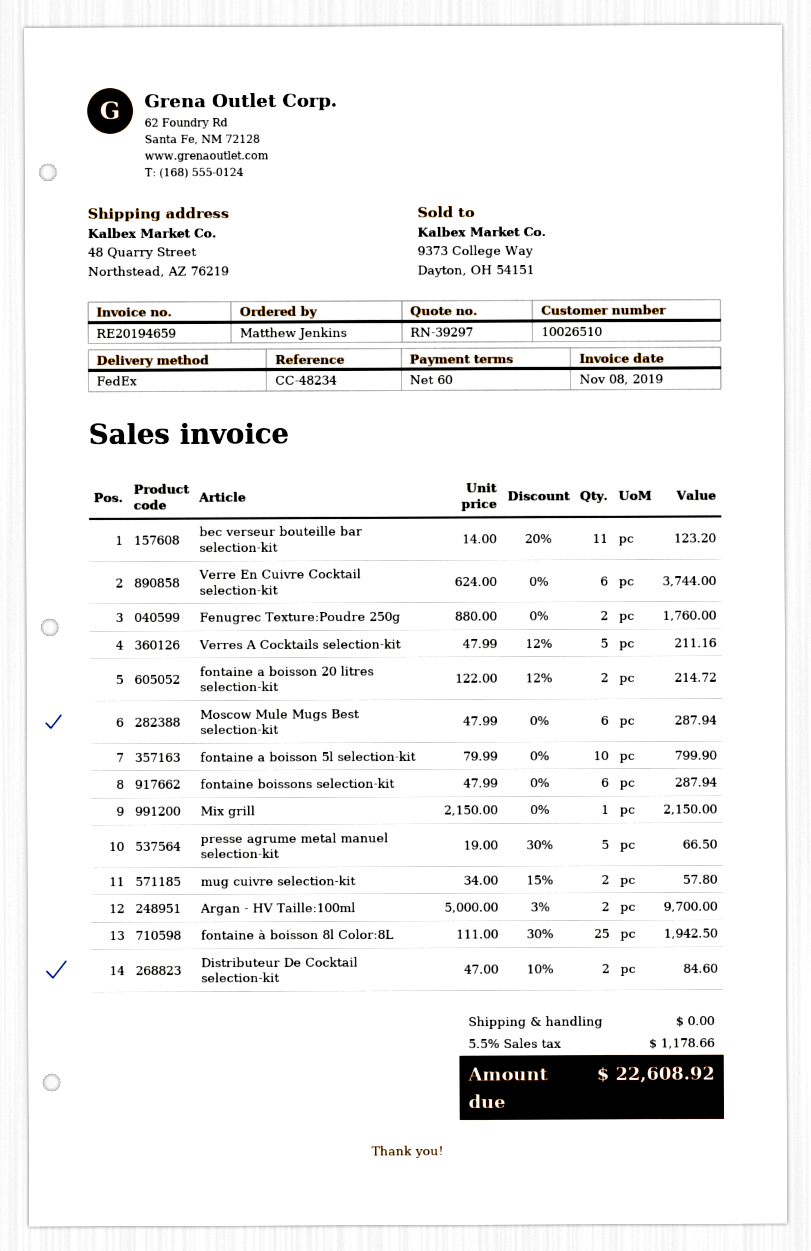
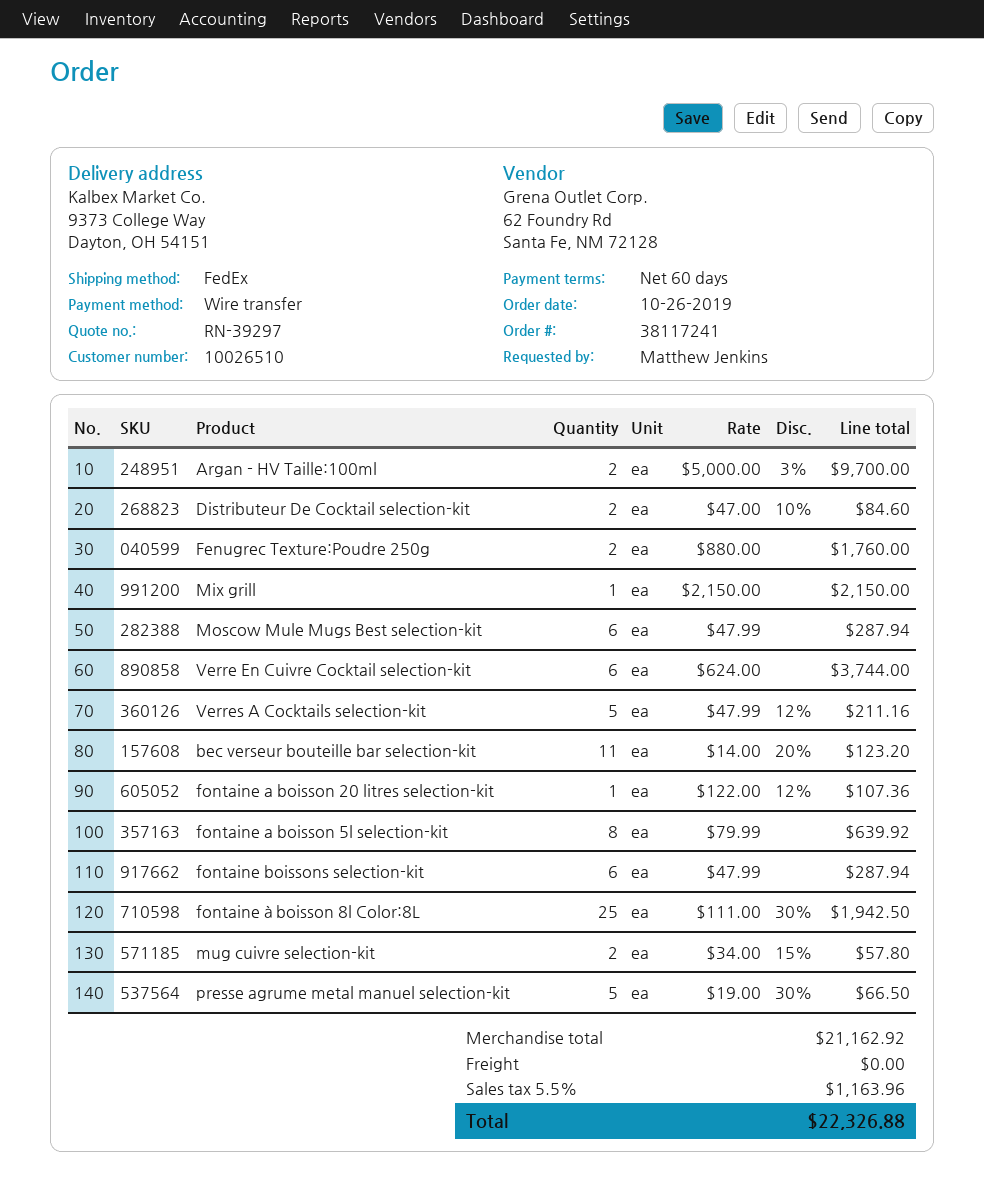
ship to: 48 Quarry Street, Northstead, AZ 76219 -> 9373 College Way, Dayton, OH 54151
fontaine a boisson 20 litres selection-kit: 2 x 122.00 - 12% = 214.72 -> 1 x 122.00 - 12% = 107.36
fontaine a boisson 5l selection-kit: 10 x 79.99 = 799.90 -> 8 x 79.99 = 639.92
tax: 5.5% = 1178.66 -> 5.5% = 1163.96
total: 22608.92 -> 22326.88

